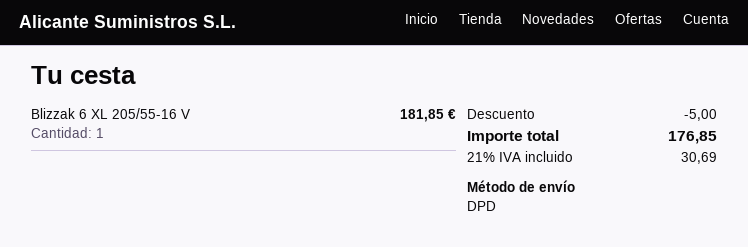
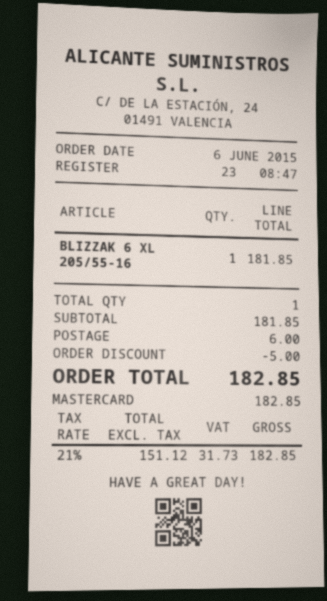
shipping: none -> 6.00
tax: 21% = 30.69 -> 21% = 31.73
total: 176.85 -> 182.85

